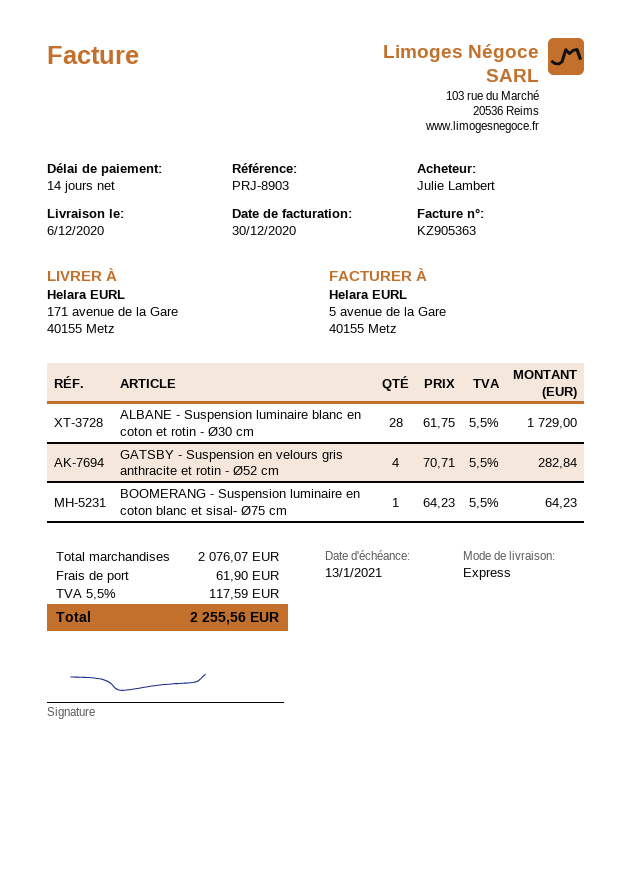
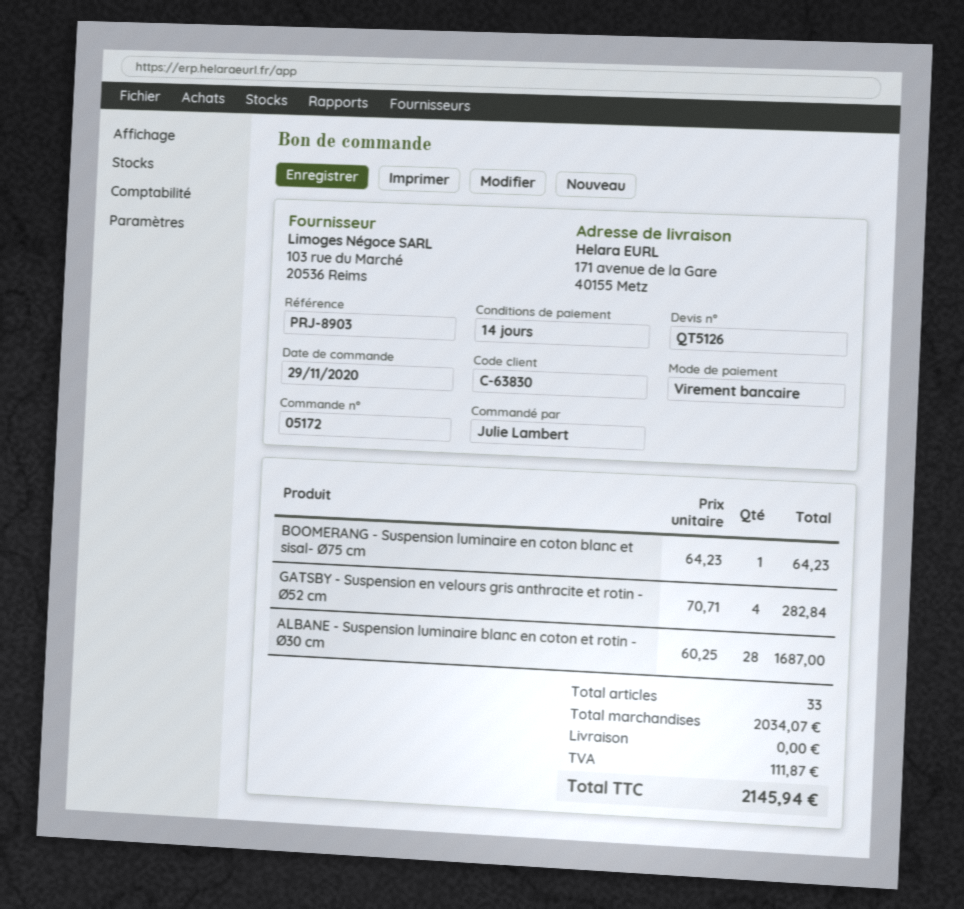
ALBANE - Suspension luminaire blanc en coton et rotin - Ø30 cm: 28 x 61.75 = 1729.00 -> 28 x 60.25 = 1687.00
subtotal: 2076.07 -> 2034.07
shipping: 61.90 -> 0.00
tax: 117.59 -> 111.87
total: 2255.56 -> 2145.94

